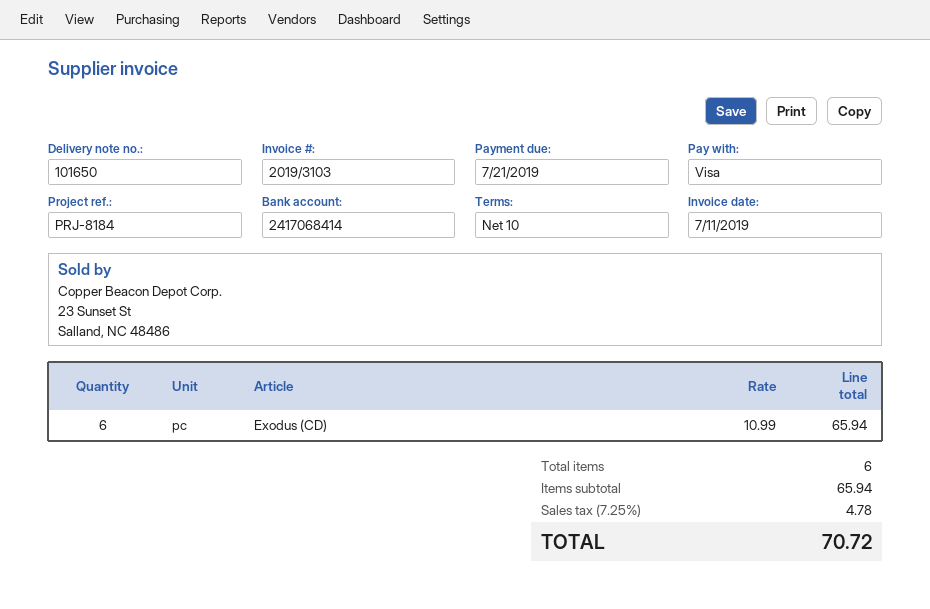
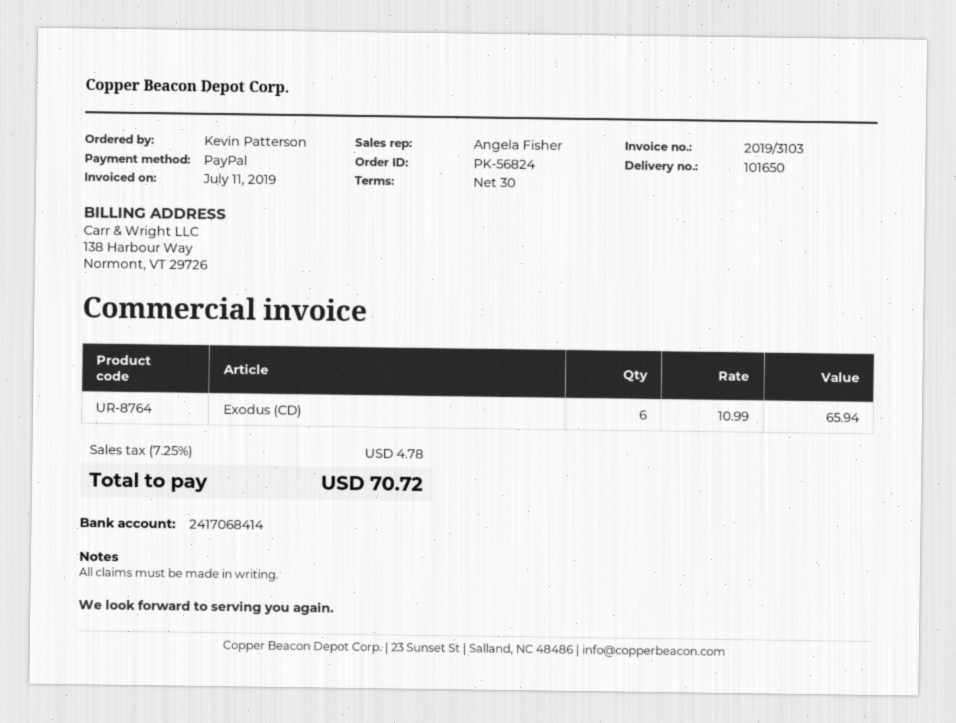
payment terms: 10 days -> 30 days
payment method: Visa -> PayPal

